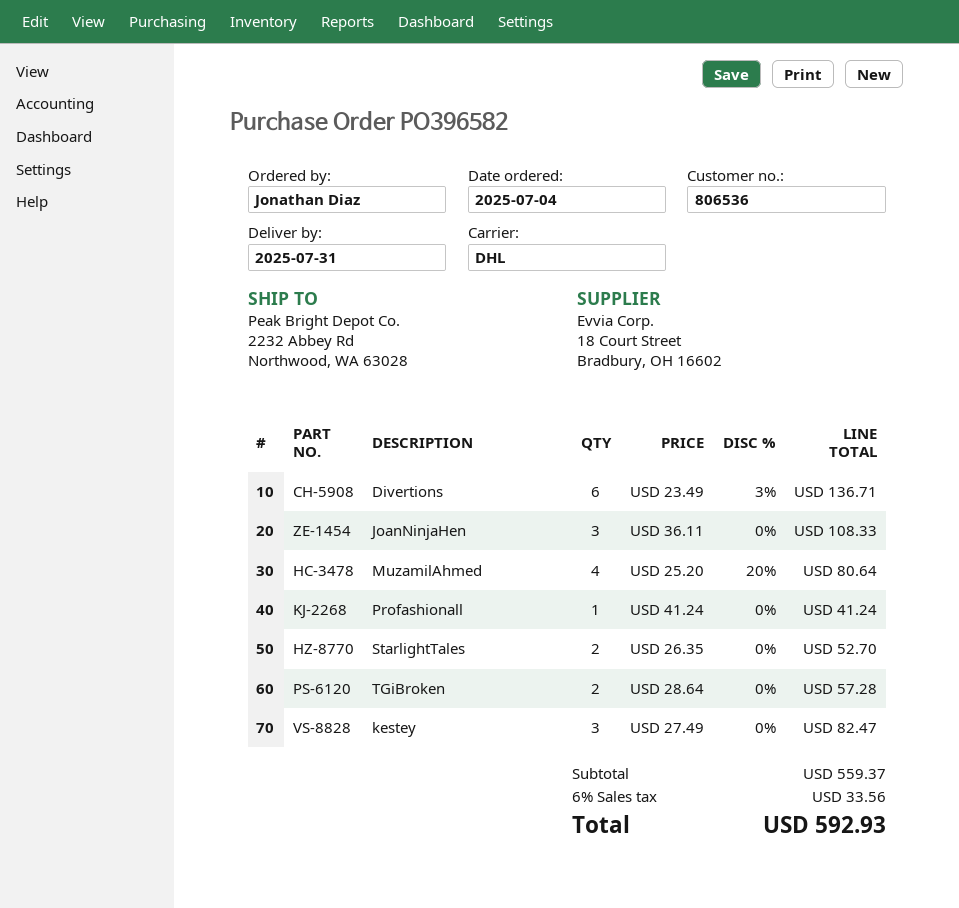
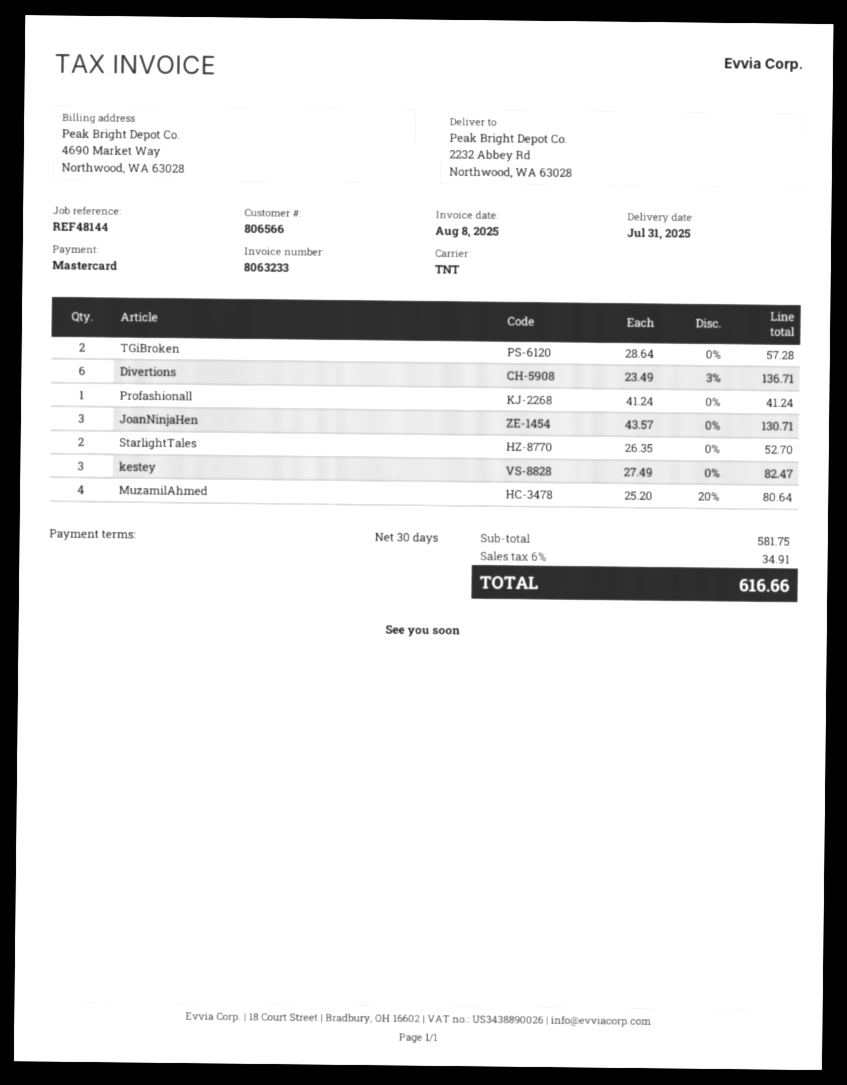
customer number: 806536 -> 806566
shipping method: DHL -> TNT
JoanNinjaHen: 3 x 36.11 = 108.33 -> 3 x 43.57 = 130.71
subtotal: 559.37 -> 581.75
tax: 6% = 33.56 -> 6% = 34.91
total: 592.93 -> 616.66

